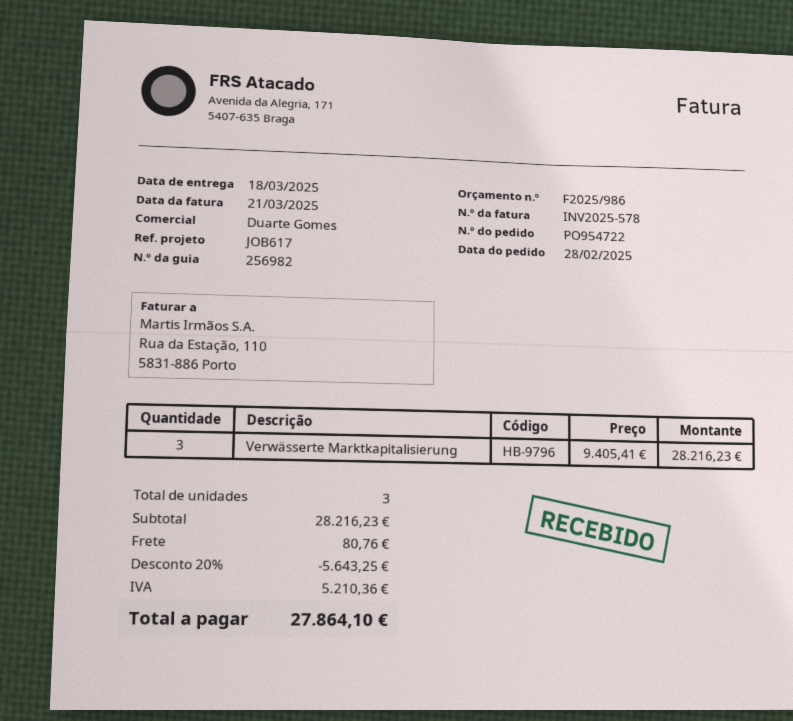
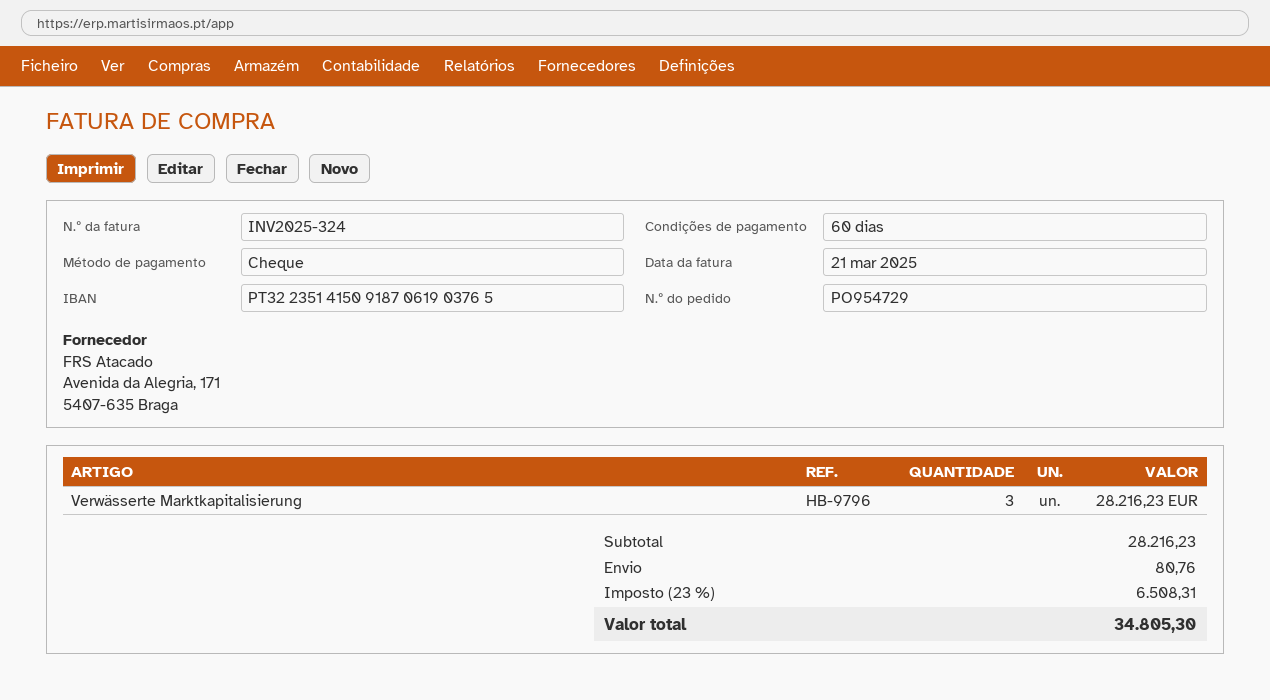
order number: PO954722 -> PO954729
invoice number: INV2025-578 -> INV2025-324
discount: 20% = 5643.25 -> none
tax: 5210.36 -> 6508.31
total: 27864.10 -> 34805.30

